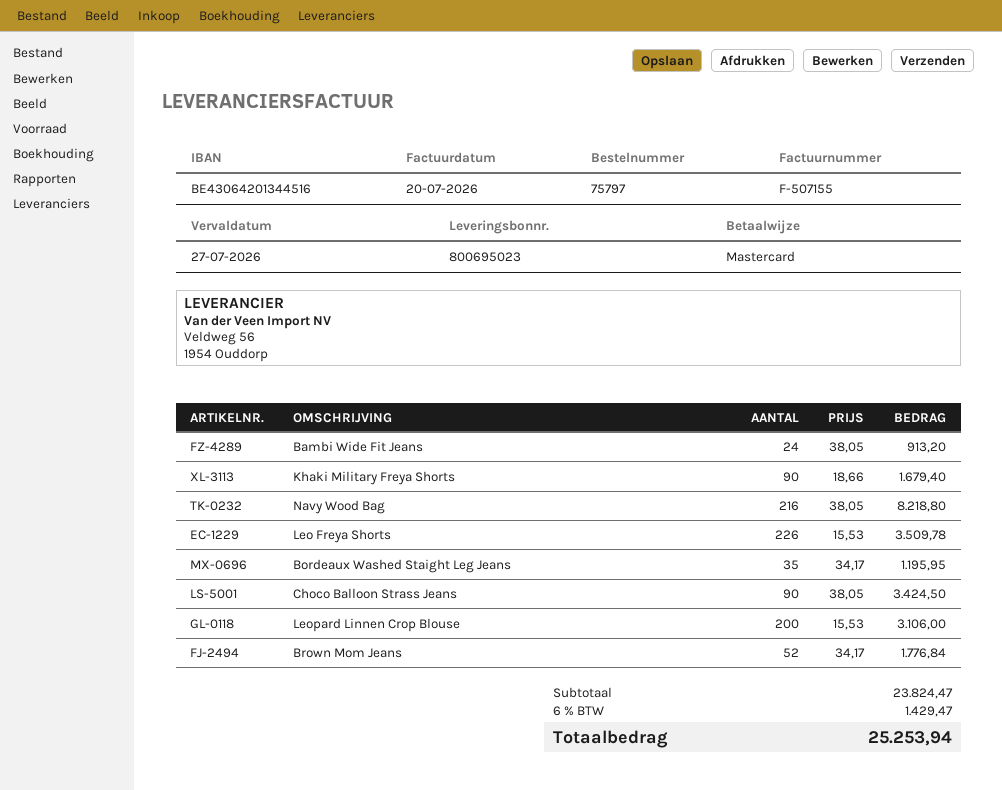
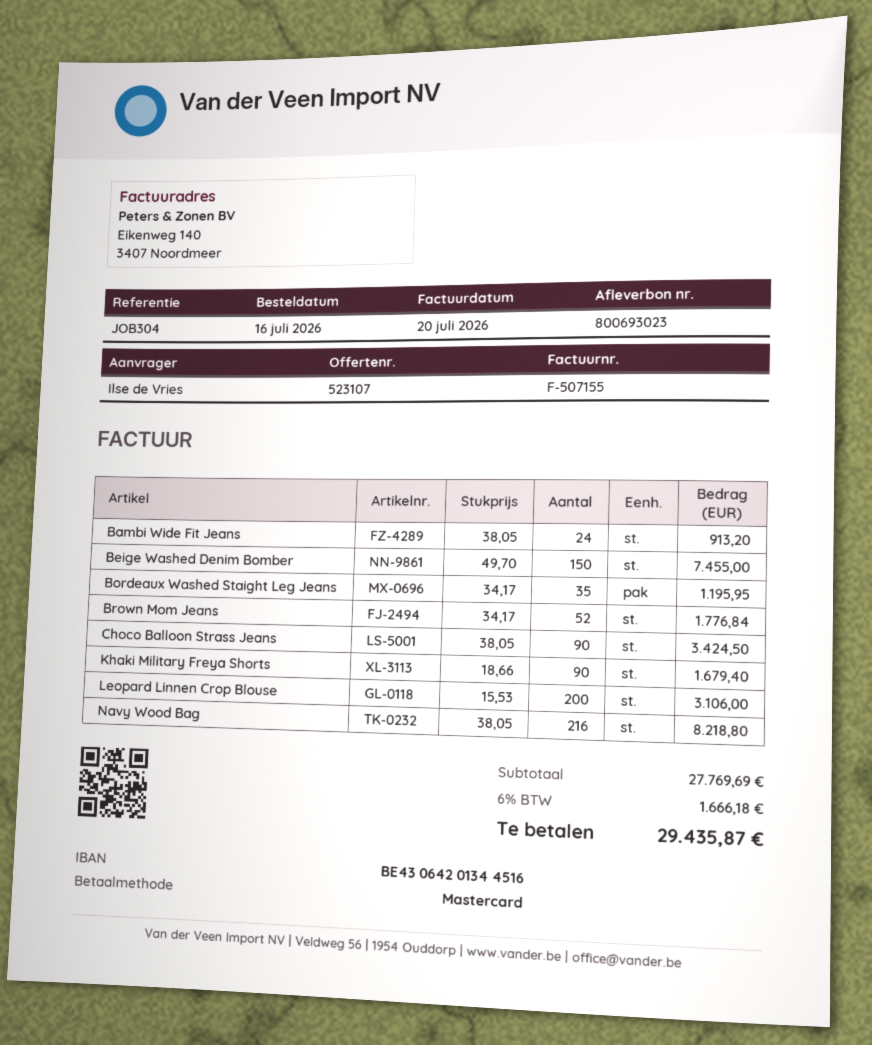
delivery note number: 800695023 -> 800693023
Leo Freya Shorts: 226 x 15.53 = 3509.78 -> none
Beige Washed Denim Bomber: none -> 150 x 49.70 = 7455.00
subtotal: 23824.47 -> 27769.69
tax: 6% = 1429.47 -> 6% = 1666.18
total: 25253.94 -> 29435.87

